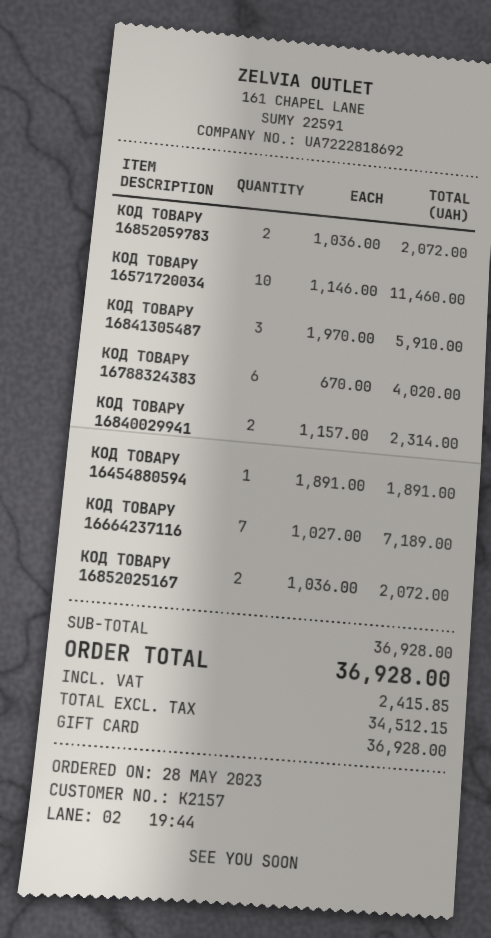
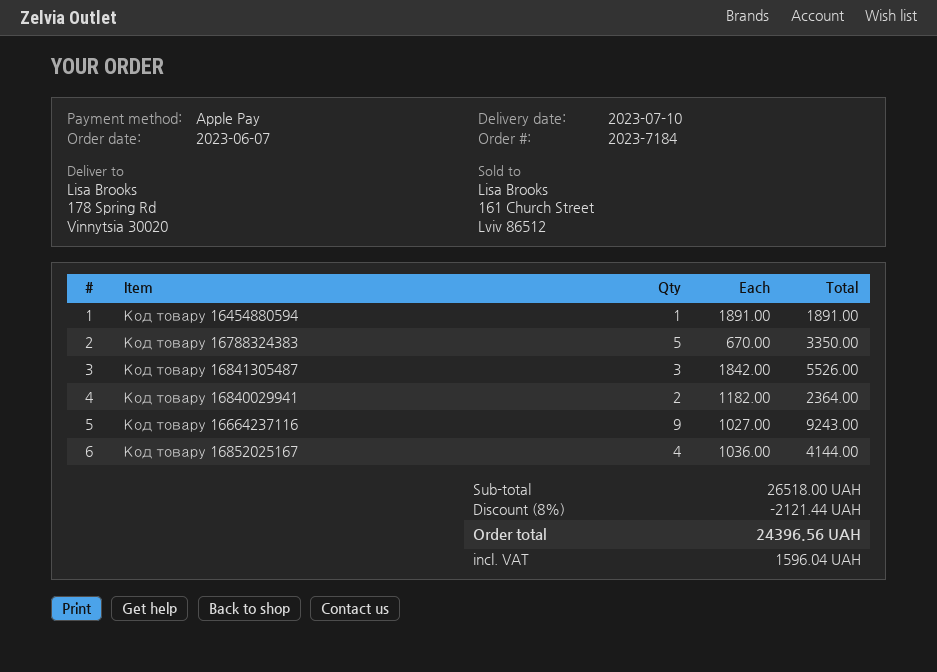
order date: 2023-05-28 -> 2023-06-07
payment method: gift card -> Apple Pay
КОД ТОВАРУ 16852059783: 2 x 1036.00 = 2072.00 -> none
КОД ТОВАРУ 16571720034: 10 x 1146.00 = 11460.00 -> none
КОД ТОВАРУ 16841305487: 3 x 1970.00 = 5910.00 -> 3 x 1842.00 = 5526.00
КОД ТОВАРУ 16788324383: 6 x 670.00 = 4020.00 -> 5 x 670.00 = 3350.00
КОД ТОВАРУ 16840029941: 2 x 1157.00 = 2314.00 -> 2 x 1182.00 = 2364.00
КОД ТОВАРУ 16664237116: 7 x 1027.00 = 7189.00 -> 9 x 1027.00 = 9243.00
КОД ТОВАРУ 16852025167: 2 x 1036.00 = 2072.00 -> 4 x 1036.00 = 4144.00
subtotal: 36928.00 -> 26518.00
discount: none -> 8% = 2121.44
tax: 2415.85 -> 1596.04
total: 36928.00 -> 24396.56

